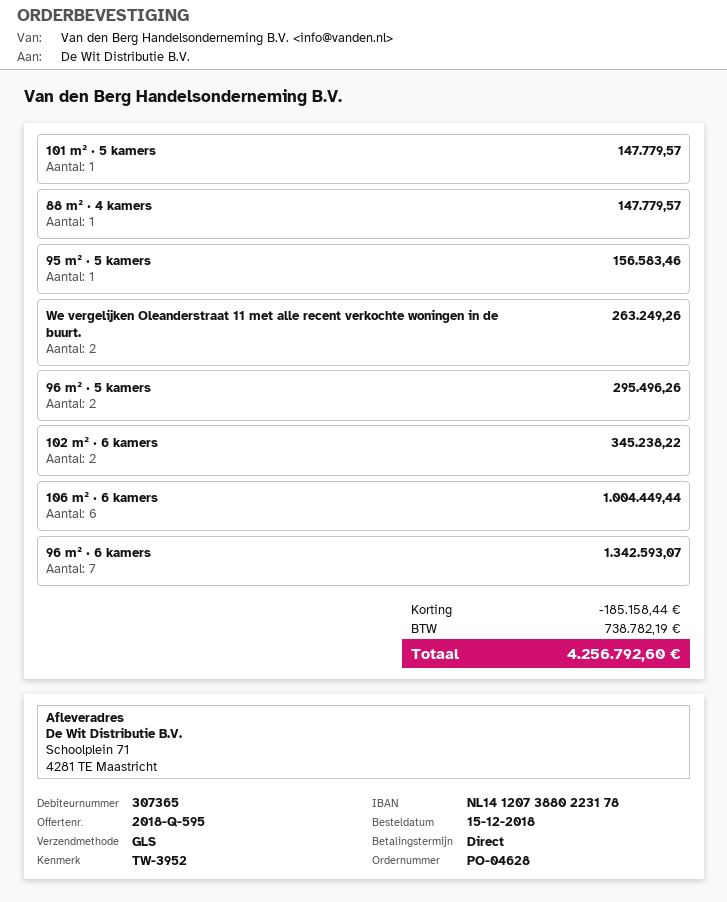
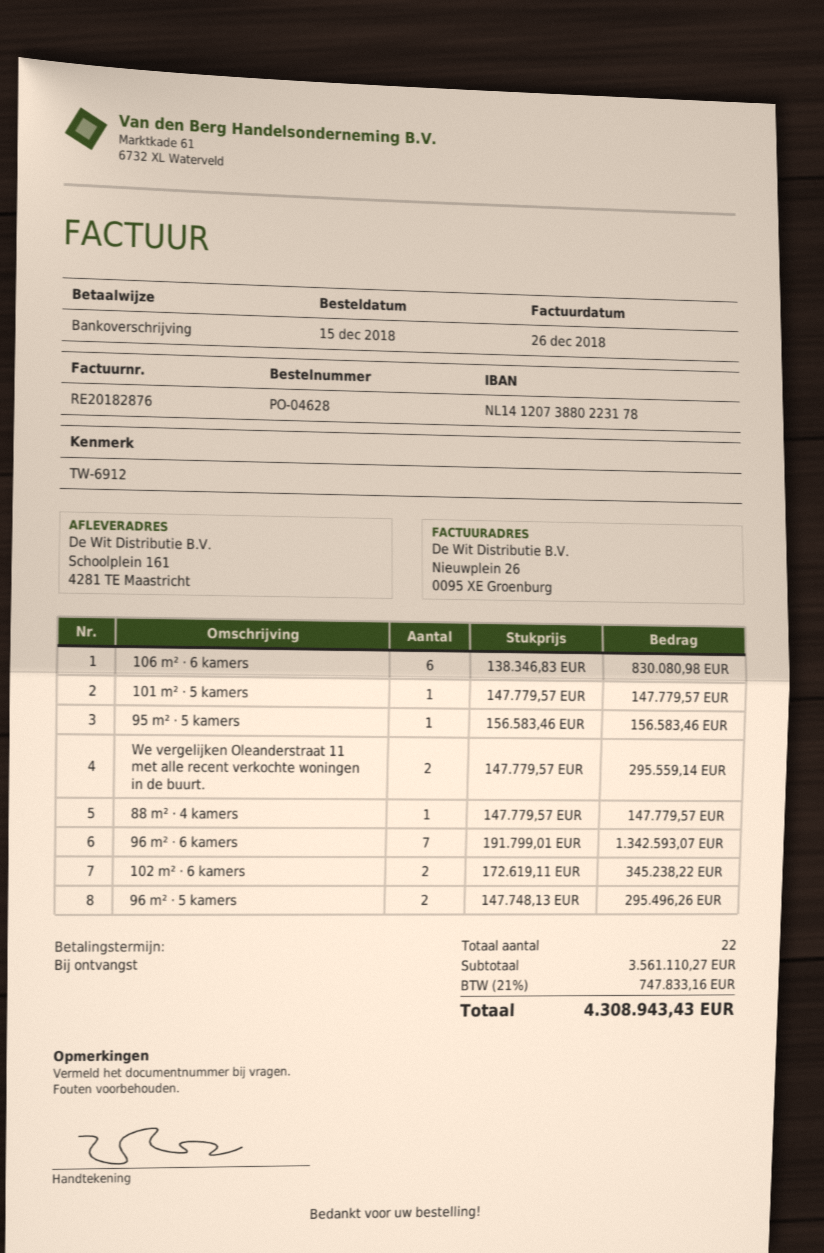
reference: TW-3952 -> TW-6912
ship to: Schoolplein 71, 4281 TE Maastricht -> Schoolplein 161, 4281 TE Maastricht
We vergelijken Oleanderstraat 11 met alle recent verkochte woningen in de buurt.: 2 for 263249.26 -> 2 for 295559.14
106 m² · 6 kamers: 6 for 1004449.44 -> 6 for 830080.98
discount: 185158.44 -> none
tax: 738782.19 -> 747833.16
total: 4256792.60 -> 4308943.43

